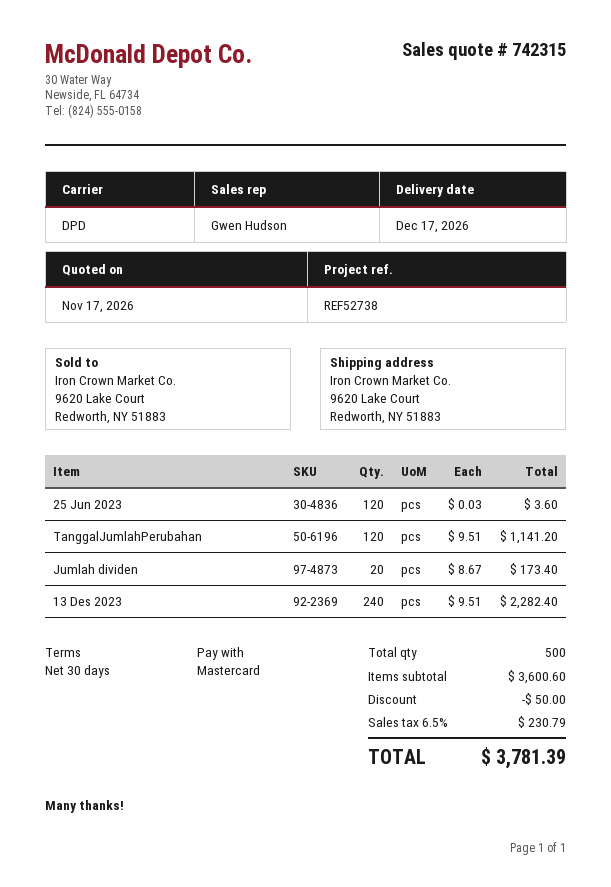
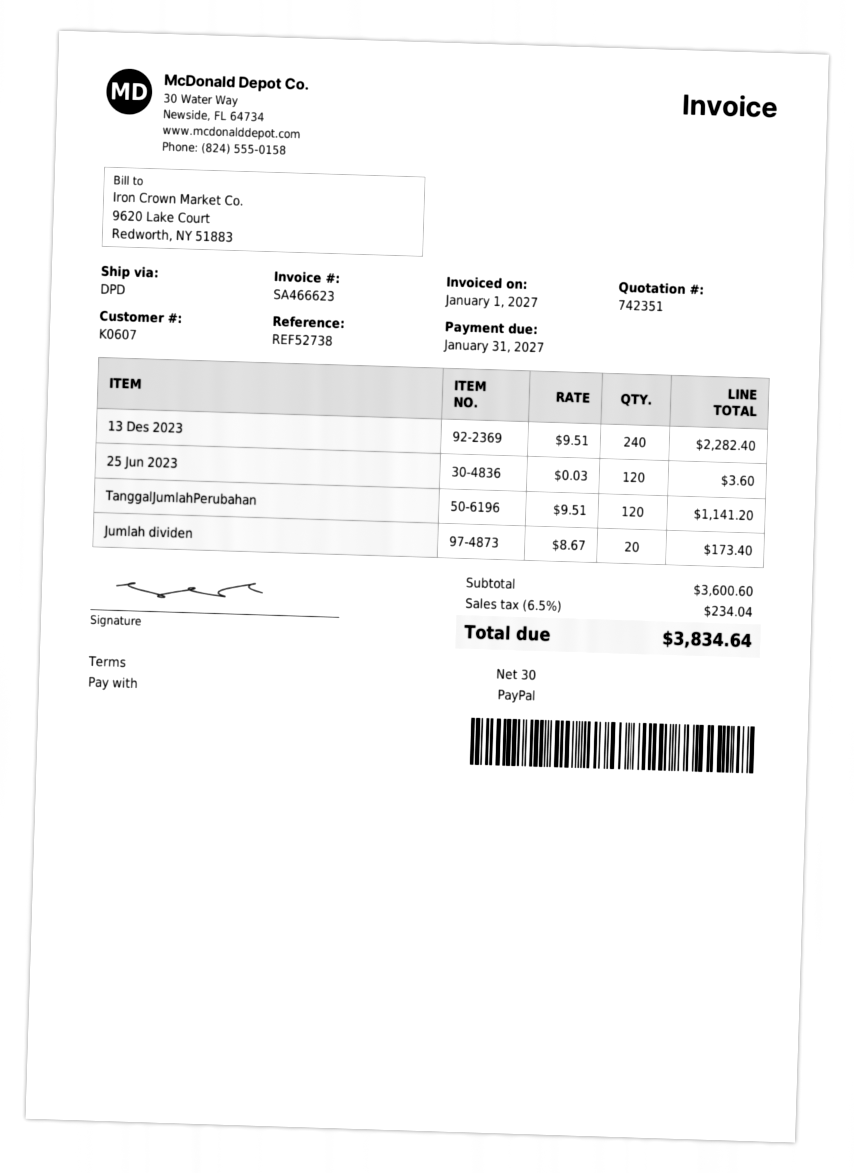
quote number: 742315 -> 742351
payment method: Mastercard -> PayPal
discount: 50.00 -> none
tax: 6.5% = 230.79 -> 6.5% = 234.04
total: 3781.39 -> 3834.64

